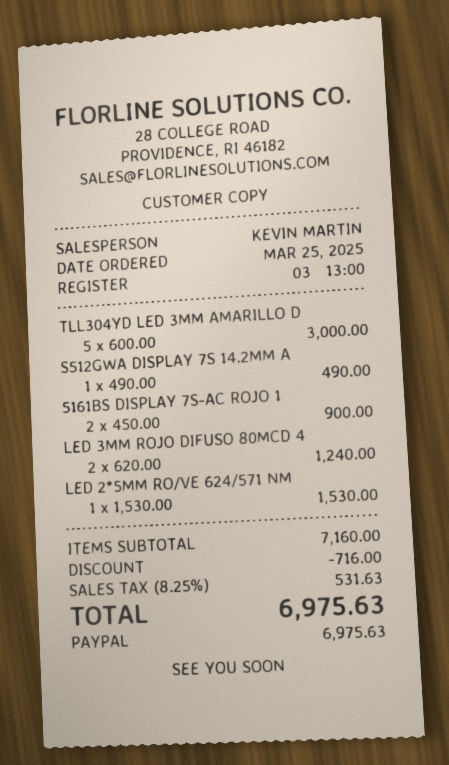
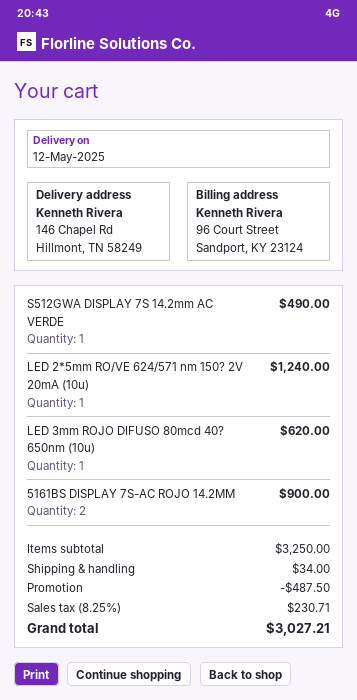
TLL304YD LED 3MM AMARILLO D: 5 for 3000.00 -> none
LED 3MM ROJO DIFUSO 80MCD 4: 2 for 1240.00 -> 1 for 620.00
LED 2*5MM RO/VE 624/571 NM: 1 for 1530.00 -> 1 for 1240.00
subtotal: 7160.00 -> 3250.00
discount: 716.00 -> 487.50
shipping: none -> 34.00
tax: 8.25% = 531.63 -> 8.25% = 230.71
total: 6975.63 -> 3027.21

